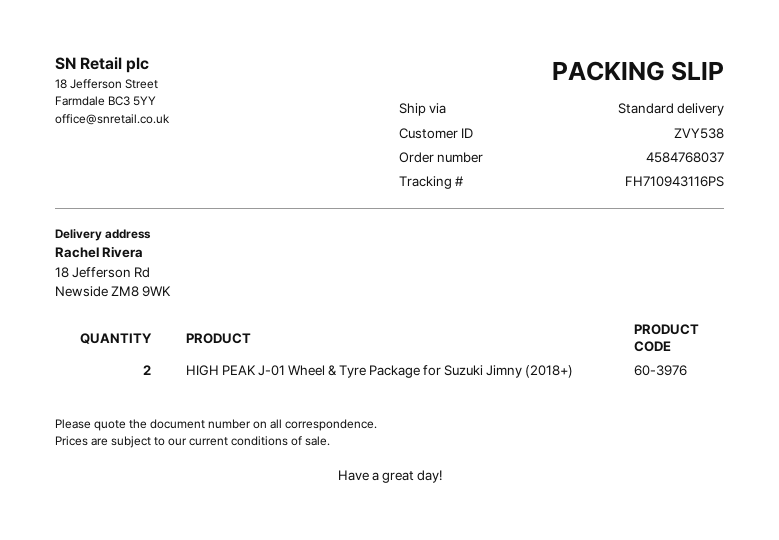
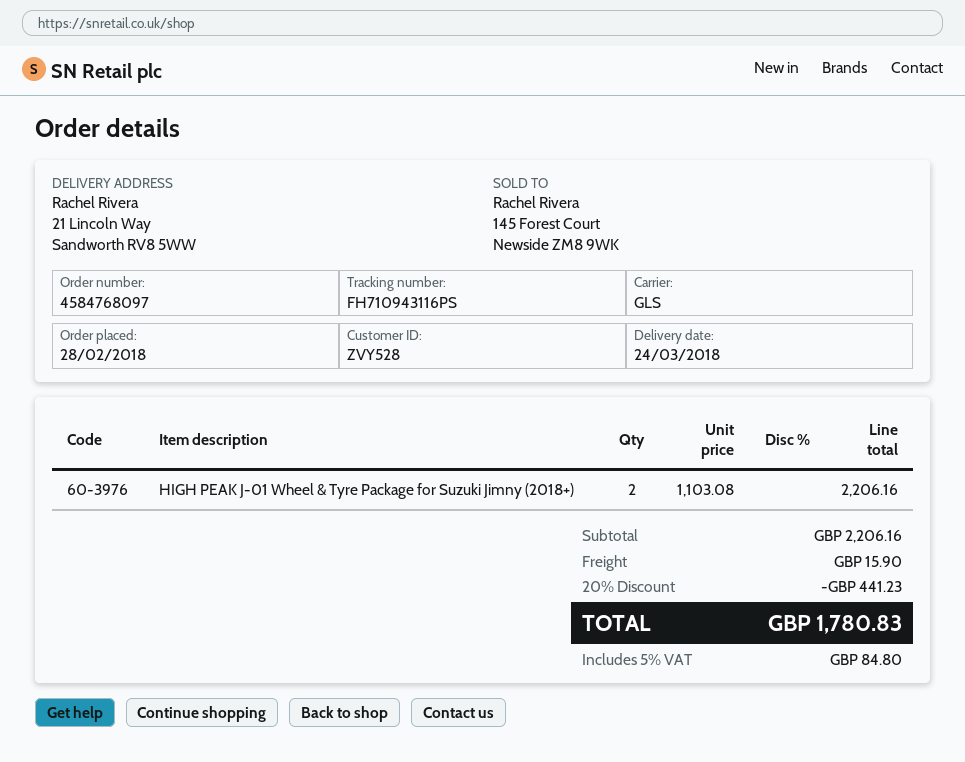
order number: 4584768037 -> 4584768097
customer number: ZVY538 -> ZVY528
shipping method: standard -> GLS
ship to: 18 Jefferson Rd, Newside ZM8 9WK -> 21 Lincoln Way, Sandworth RV8 5WW

